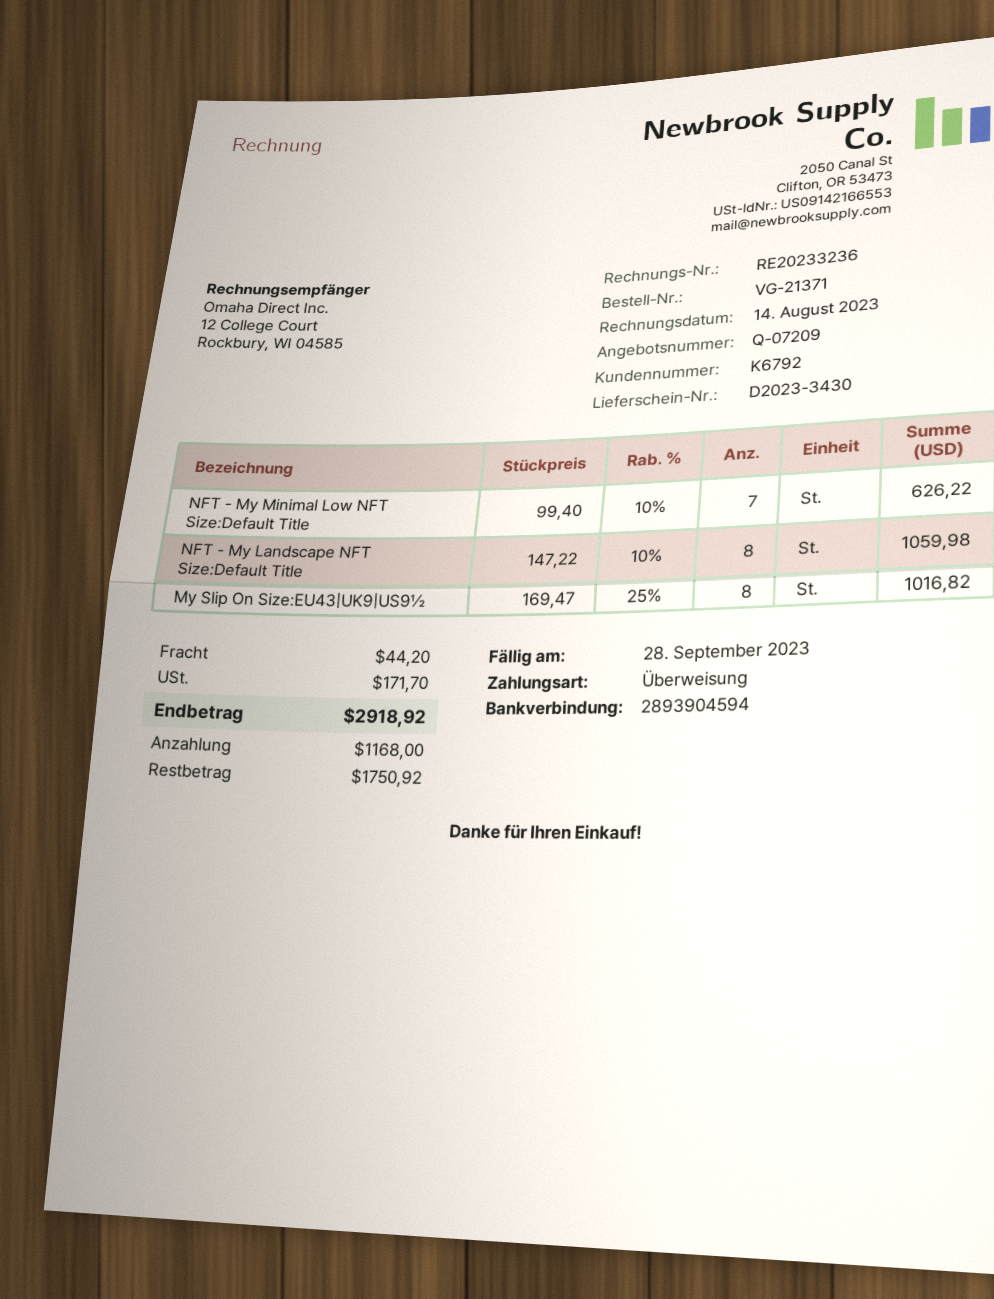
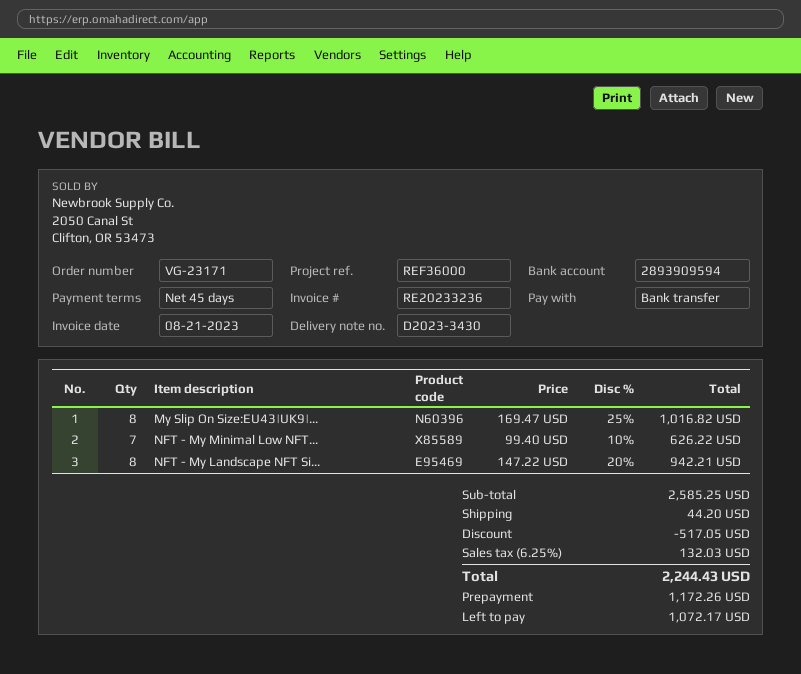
order number: VG-21371 -> VG-23171
invoice date: 2023-08-14 -> 2023-08-21
bank account: 2893904594 -> 2893909594
NFT - My Landscape NFT Size:Default Title: 8 x 147.22 - 10% = 1059.98 -> 8 x 147.22 - 20% = 942.21
discount: none -> 517.05
tax: 171.70 -> 132.03
total: 2918.92 -> 2244.43
deposit: 1168.00 -> 1172.26
balance: 1750.92 -> 1072.17

